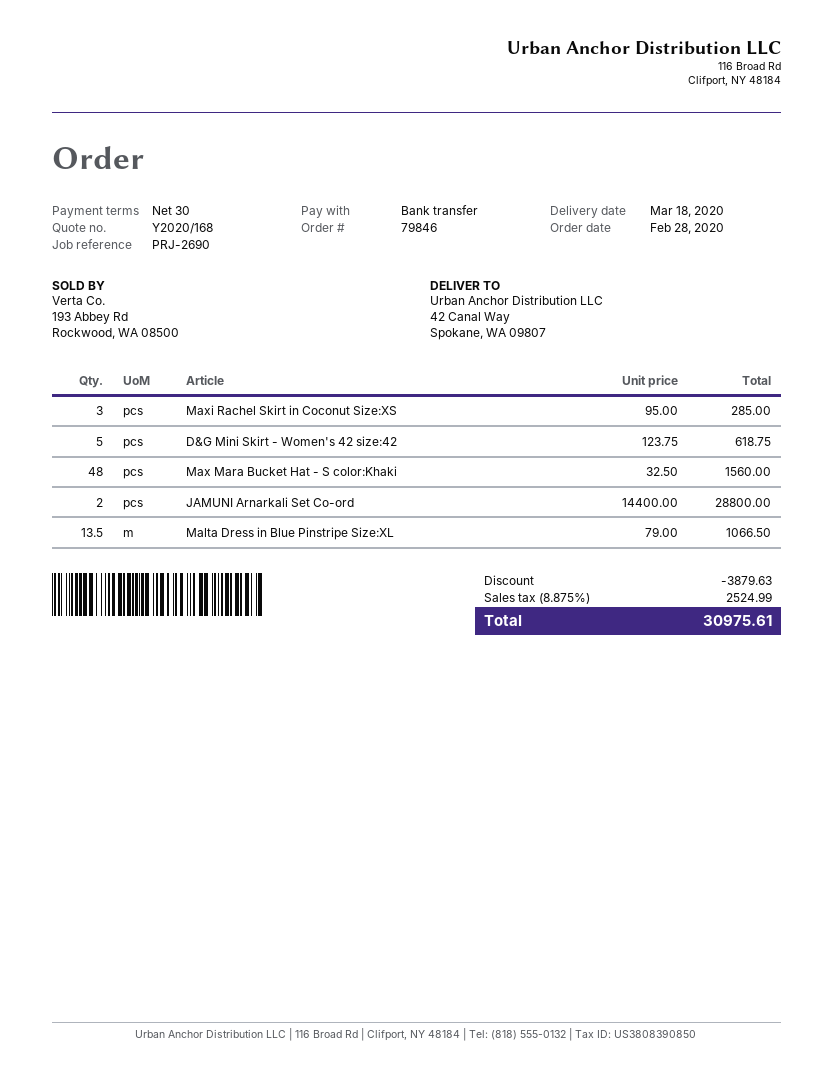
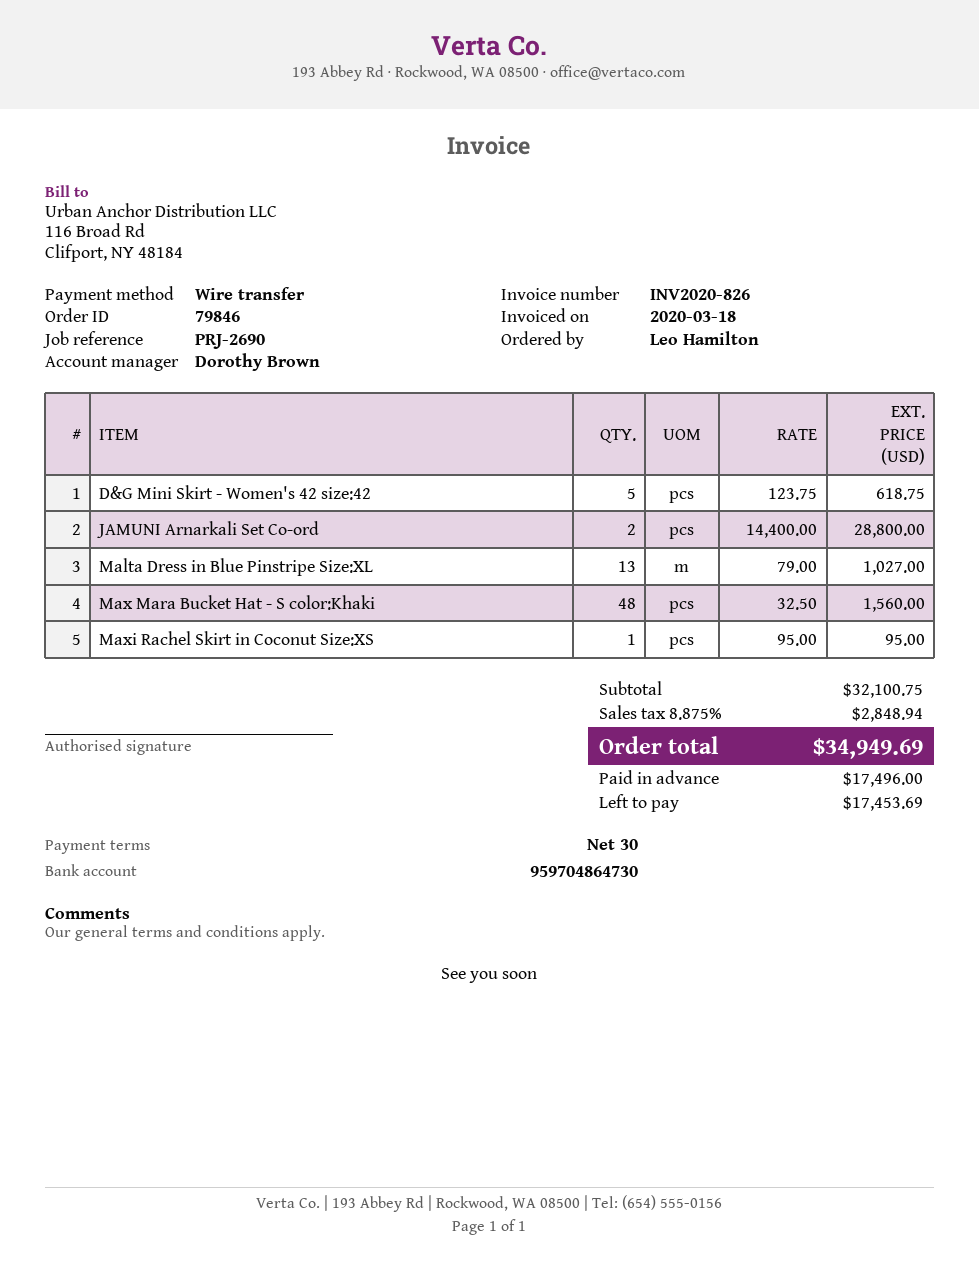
Maxi Rachel Skirt in Coconut Size:XS: 3 x 95.00 = 285.00 -> 1 x 95.00 = 95.00
Malta Dress in Blue Pinstripe Size:XL: 13.5 x 79.00 = 1066.50 -> 13 x 79.00 = 1027.00
discount: 3879.63 -> none
tax: 8.875% = 2524.99 -> 8.875% = 2848.94
total: 30975.61 -> 34949.69

